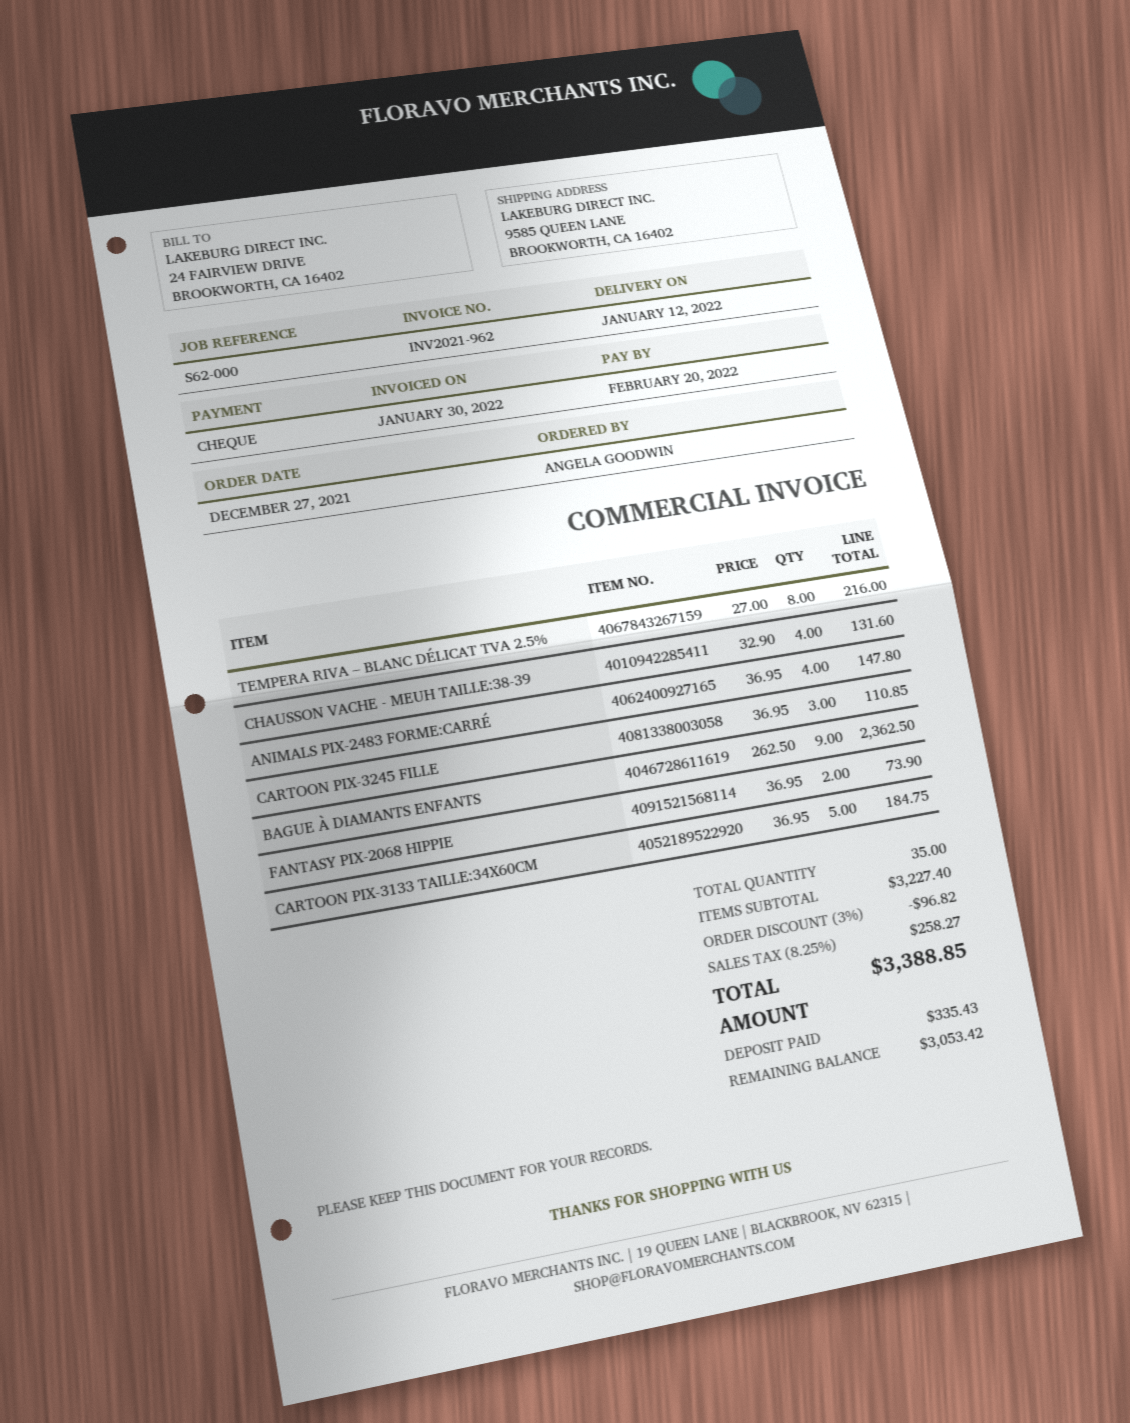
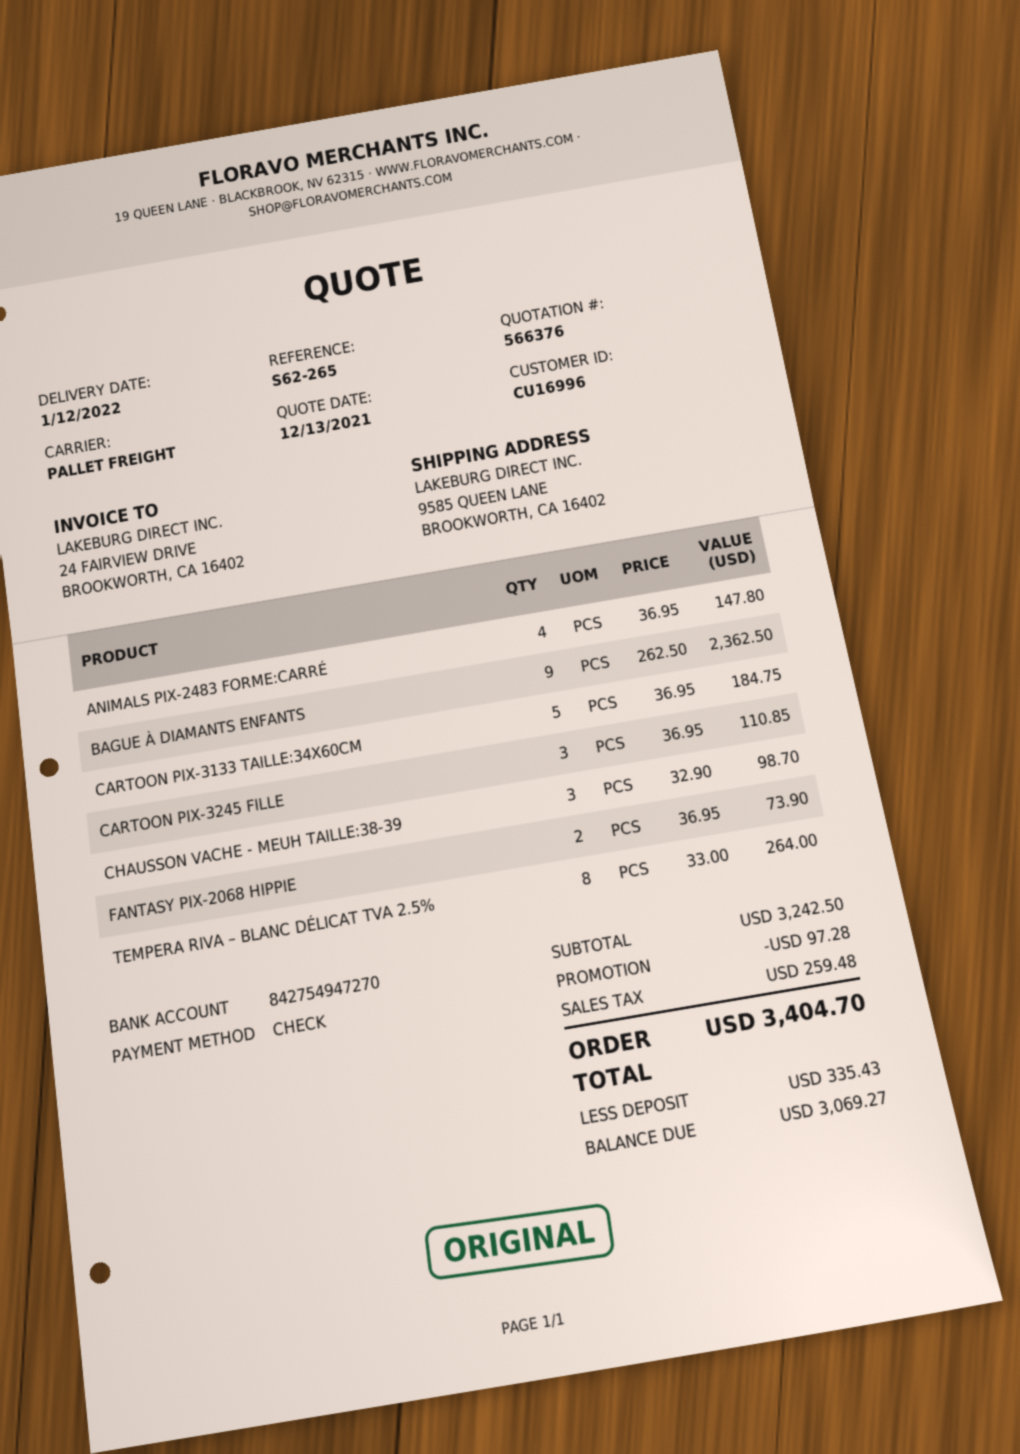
reference: S62-000 -> S62-265
TEMPERA RIVA – BLANC DÉLICAT TVA 2.5%: 8 x 27.00 = 216.00 -> 8 x 33.00 = 264.00
CHAUSSON VACHE - MEUH TAILLE:38-39: 4 x 32.90 = 131.60 -> 3 x 32.90 = 98.70
subtotal: 3227.40 -> 3242.50
discount: 96.82 -> 97.28
tax: 258.27 -> 259.48
total: 3388.85 -> 3404.70
balance: 3053.42 -> 3069.27

